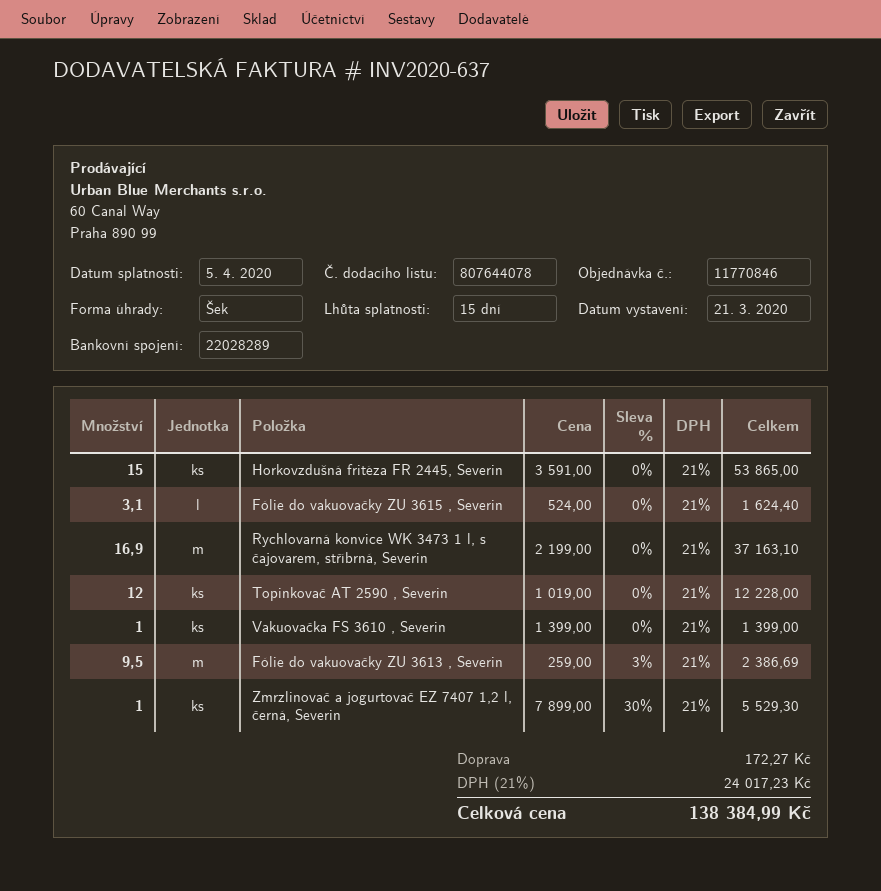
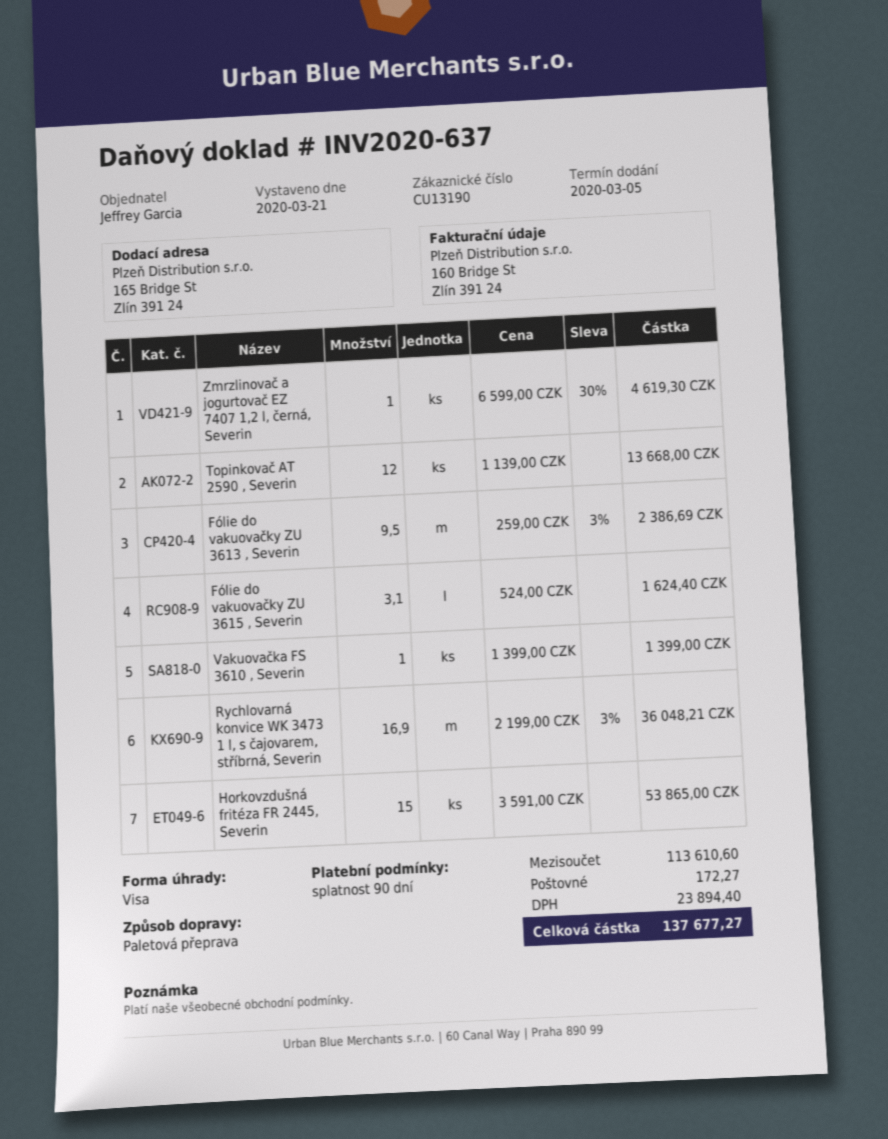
payment terms: 15 days -> 90 days
payment method: cheque -> Visa
Rychlovarná konvice WK 3473 1 l, s čajovarem, stříbrná, Severin: 16.9 x 2199.00 = 37163.10 -> 16.9 x 2199.00 - 3% = 36048.21
Topinkovač AT 2590 , Severin: 12 x 1019.00 = 12228.00 -> 12 x 1139.00 = 13668.00
Zmrzlinovač a jogurtovač EZ 7407 1,2 l, černá, Severin: 1 x 7899.00 - 30% = 5529.30 -> 1 x 6599.00 - 30% = 4619.30
tax: 24017.23 -> 23894.40
total: 138384.99 -> 137677.27

